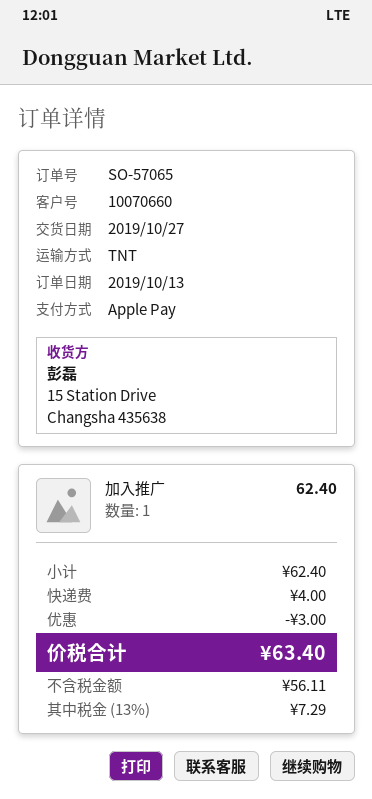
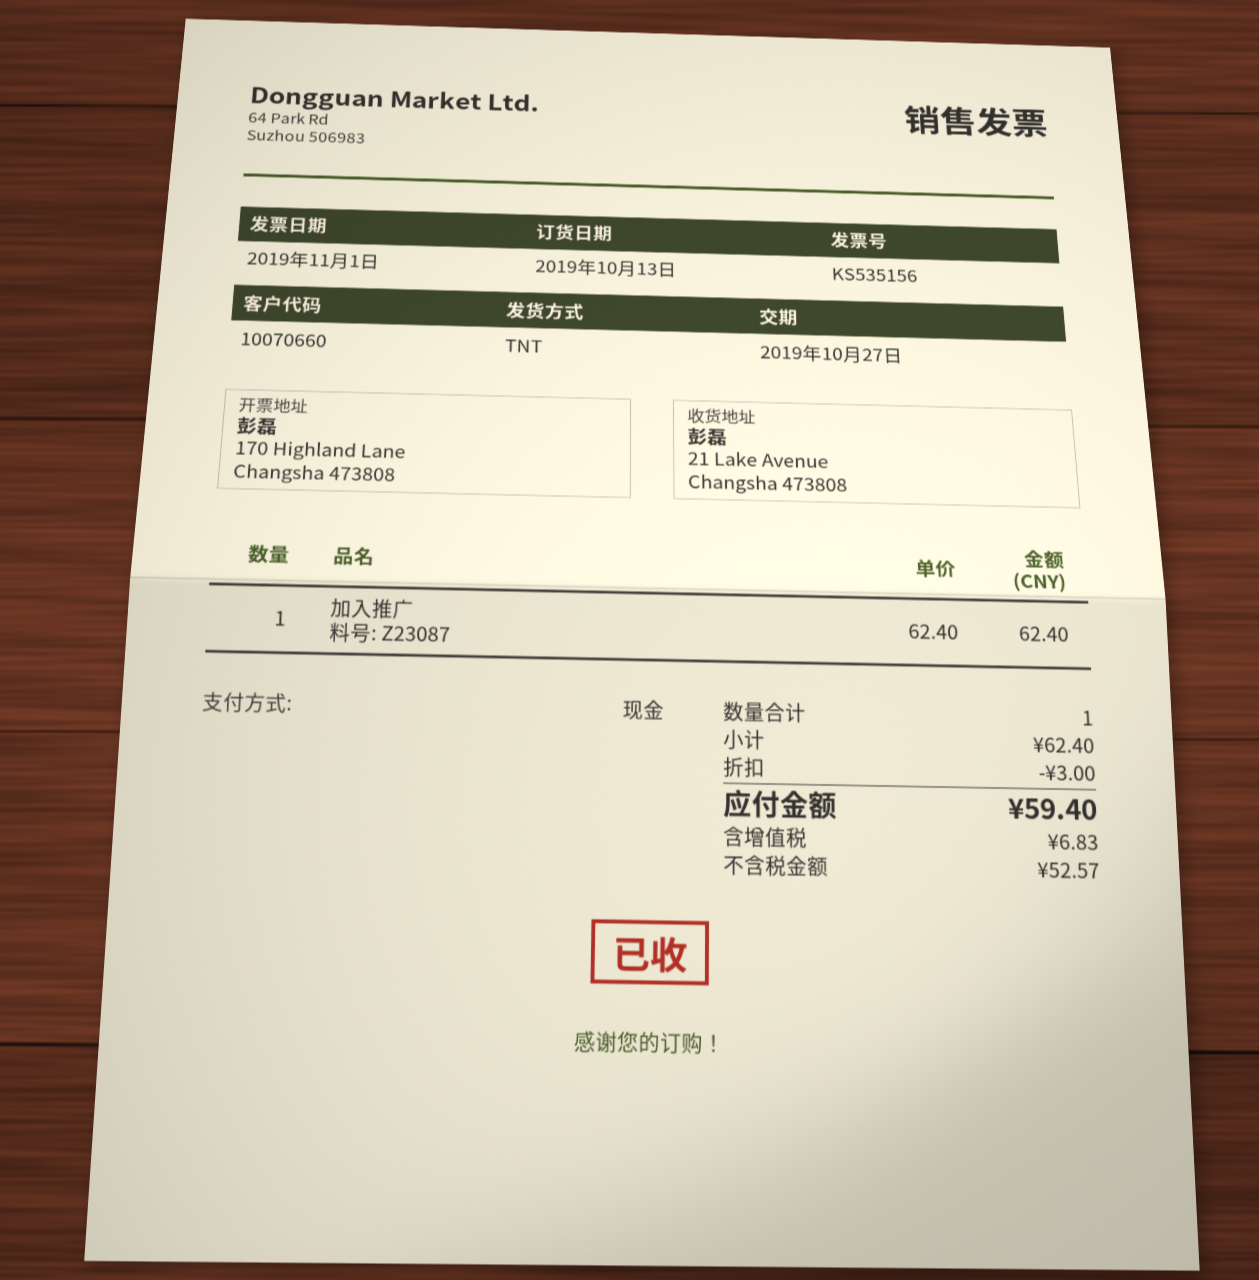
payment method: Apple Pay -> cash
ship to: 15 Station Drive, Changsha 435638 -> 21 Lake Avenue, Changsha 473808
shipping: 4.00 -> none
net: 56.11 -> 52.57
tax: 7.29 -> 6.83
total: 63.40 -> 59.40

